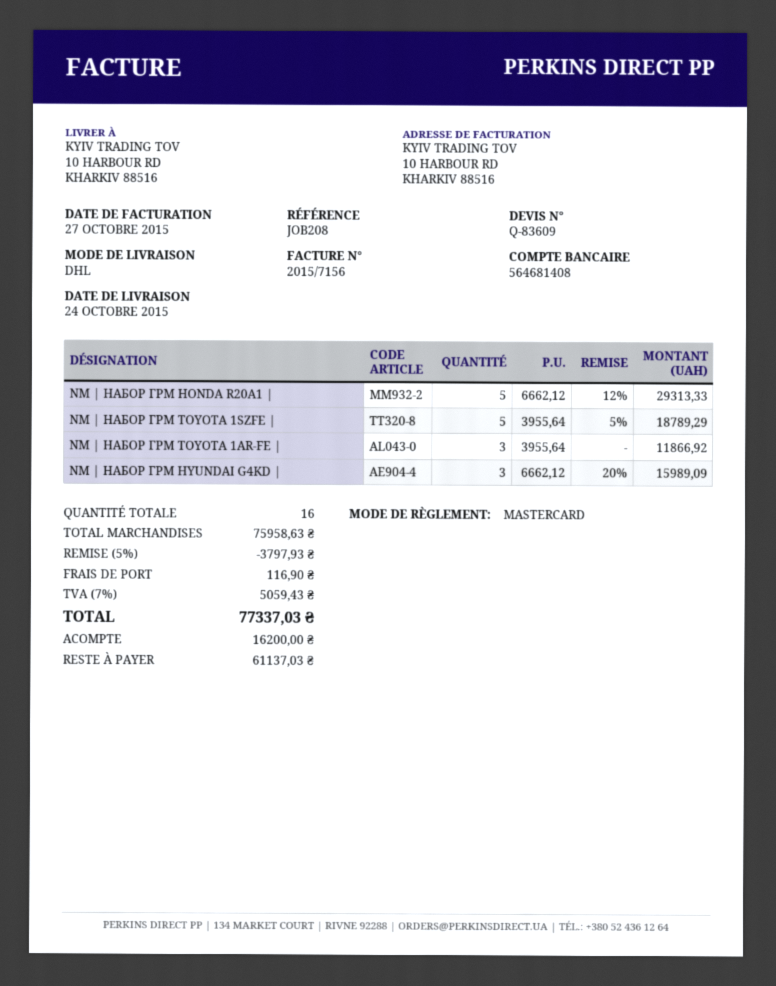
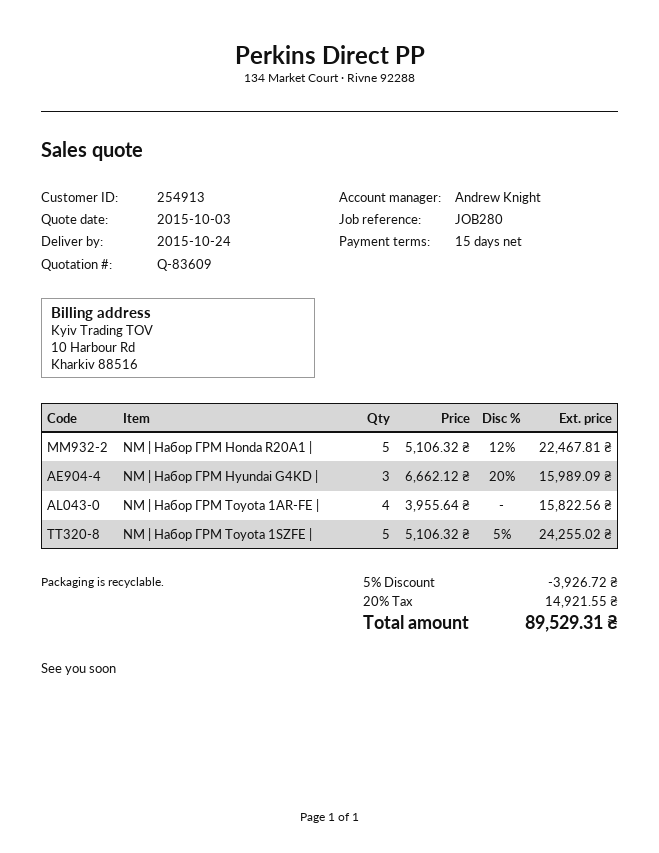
reference: JOB208 -> JOB280
NM | НАБОР ГРМ HONDA R20A1 |: 5 x 6662.12 - 12% = 29313.33 -> 5 x 5106.32 - 12% = 22467.81
NM | НАБОР ГРМ TOYOTA 1SZFE |: 5 x 3955.64 - 5% = 18789.29 -> 5 x 5106.32 - 5% = 24255.02
NM | НАБОР ГРМ TOYOTA 1AR-FE |: 3 x 3955.64 = 11866.92 -> 4 x 3955.64 = 15822.56
discount: 5% = 3797.93 -> 5% = 3926.72
shipping: 116.90 -> none
tax: 7% = 5059.43 -> 20% = 14921.55
total: 77337.03 -> 89529.31

